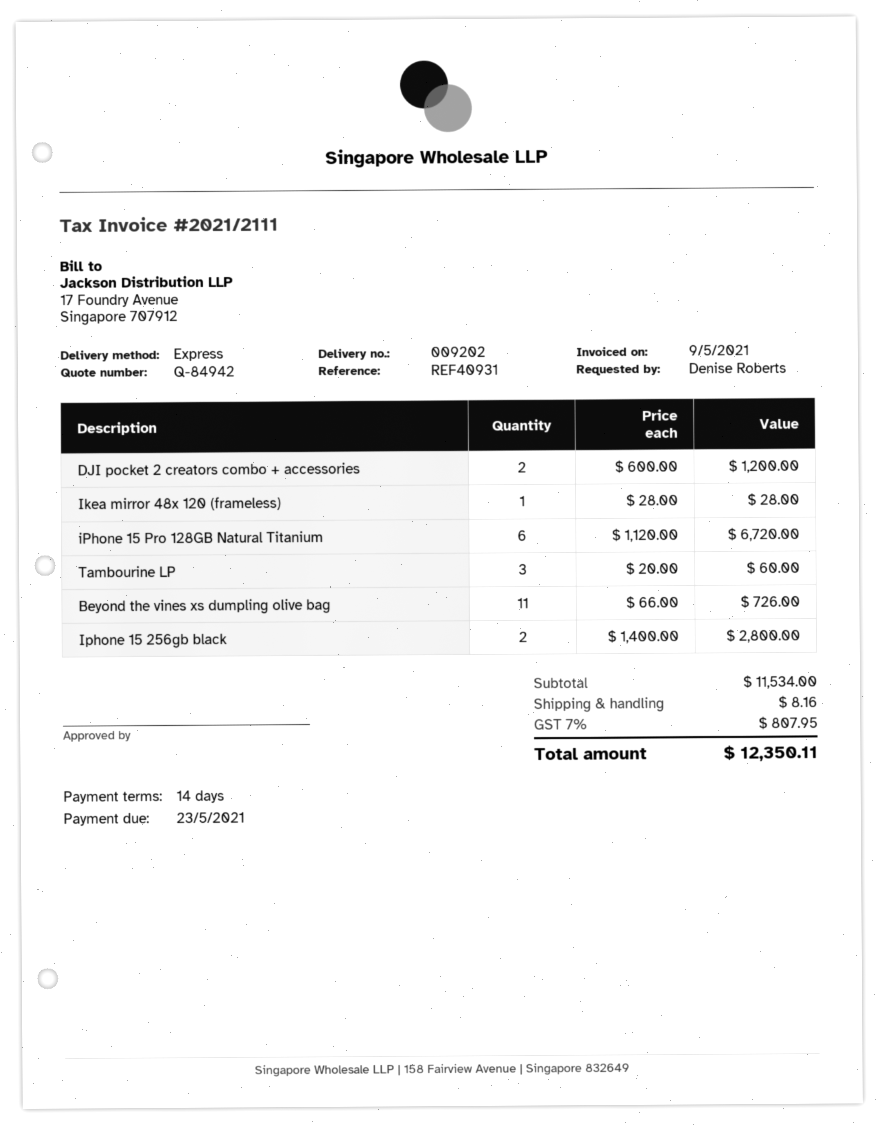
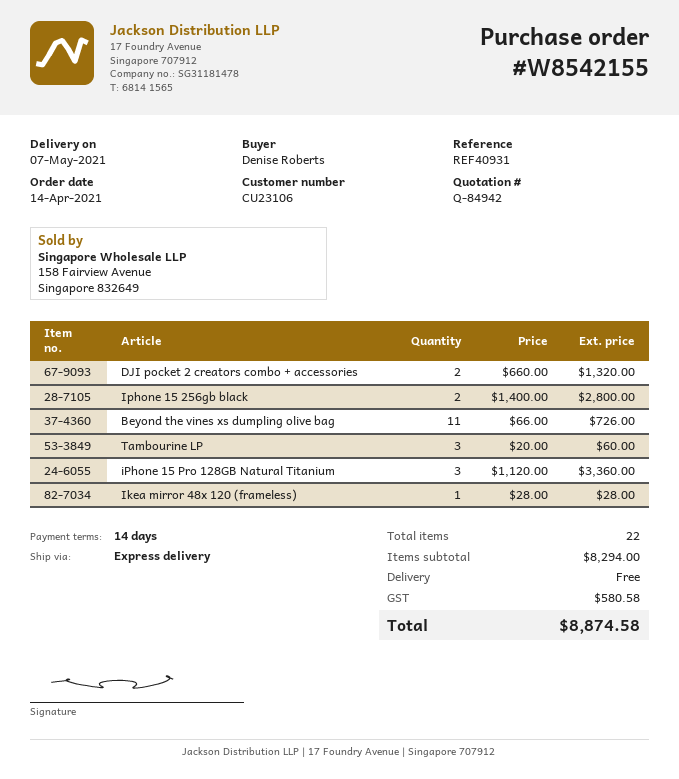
DJI pocket 2 creators combo + accessories: 2 x 600.00 = 1200.00 -> 2 x 660.00 = 1320.00
iPhone 15 Pro 128GB Natural Titanium: 6 x 1120.00 = 6720.00 -> 3 x 1120.00 = 3360.00
subtotal: 11534.00 -> 8294.00
shipping: 8.16 -> 0.00
tax: 807.95 -> 580.58
total: 12350.11 -> 8874.58

